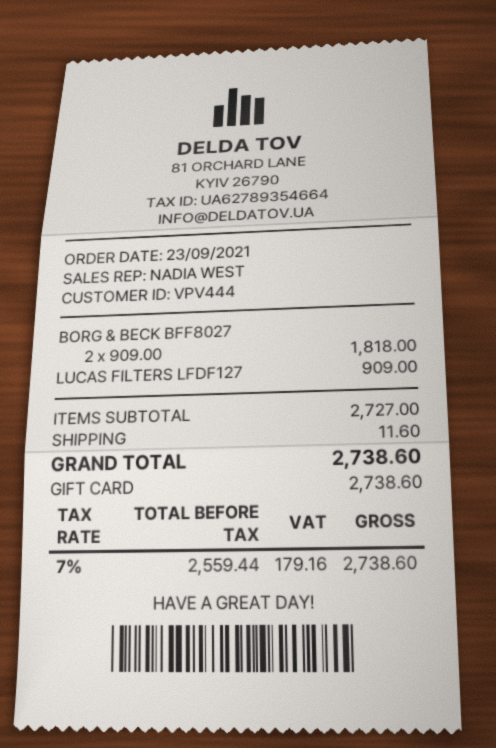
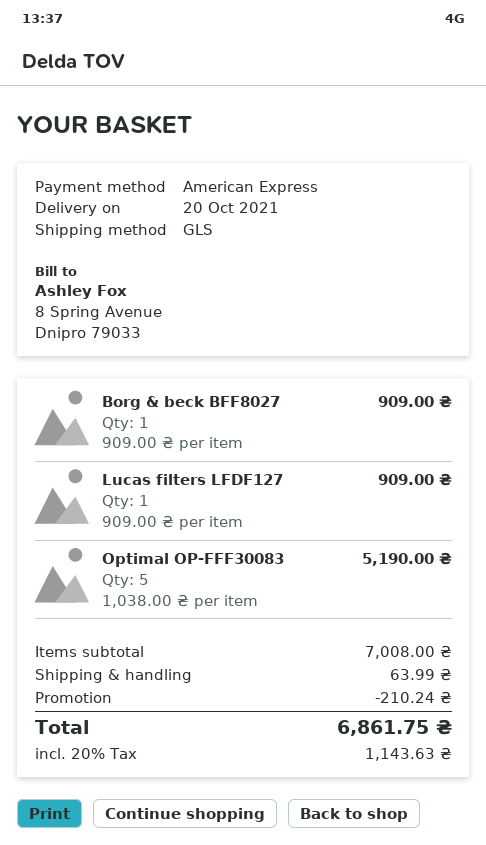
payment method: gift card -> American Express
BORG & BECK BFF8027: 2 x 909.00 = 1818.00 -> 1 x 909.00 = 909.00
Optimal OP-FFF30083: none -> 5 x 1038.00 = 5190.00
subtotal: 2727.00 -> 7008.00
discount: none -> 210.24
shipping: 11.60 -> 63.99
tax: 7% = 179.16 -> 20% = 1143.63
total: 2738.60 -> 6861.75

